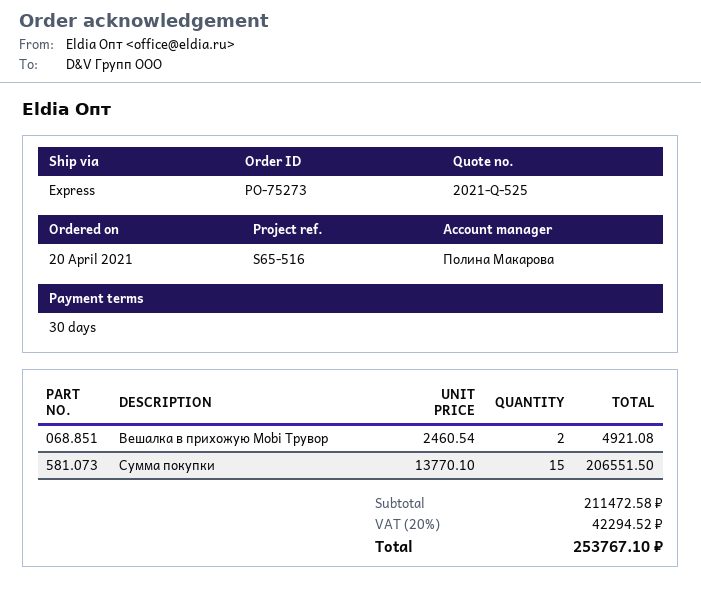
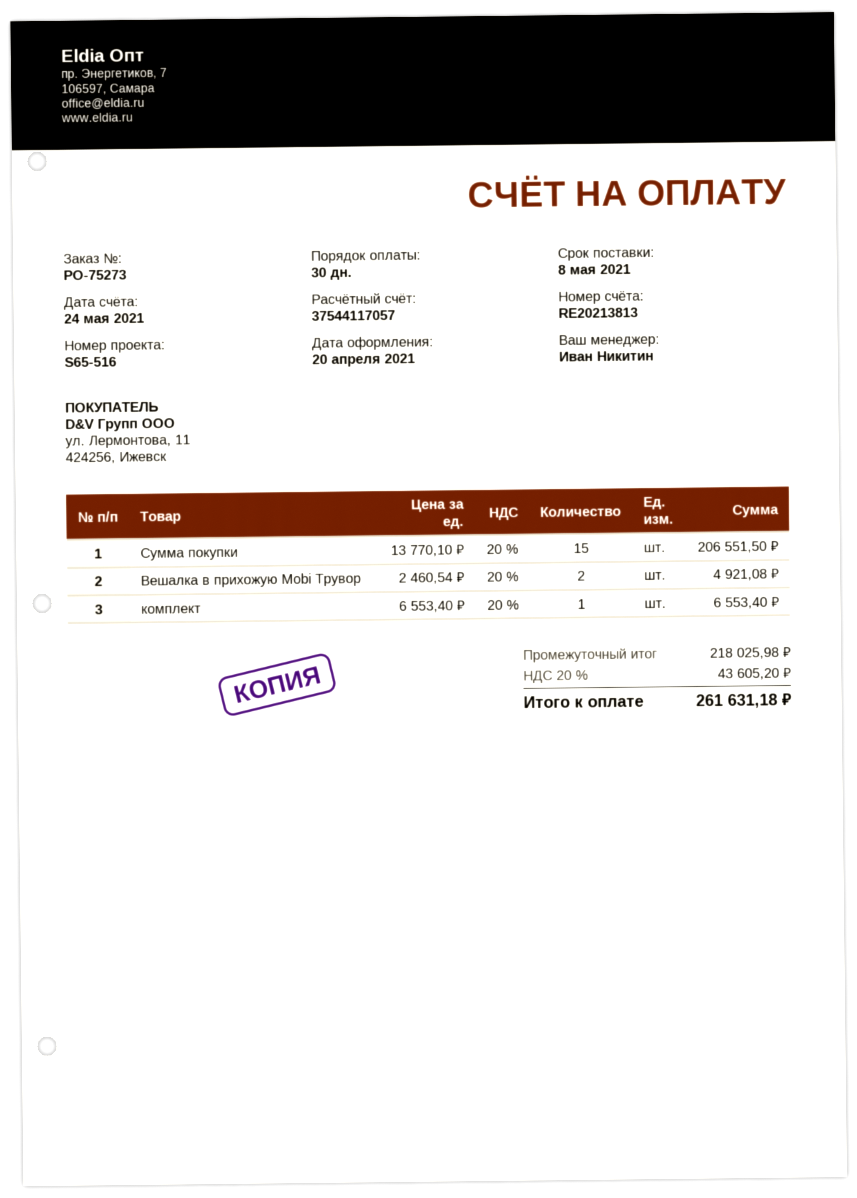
sales rep: Полина Макарова -> Иван Никитин
комплект: none -> 1 x 6553.40 = 6553.40
subtotal: 211472.58 -> 218025.98
tax: 20% = 42294.52 -> 20% = 43605.20
total: 253767.10 -> 261631.18

